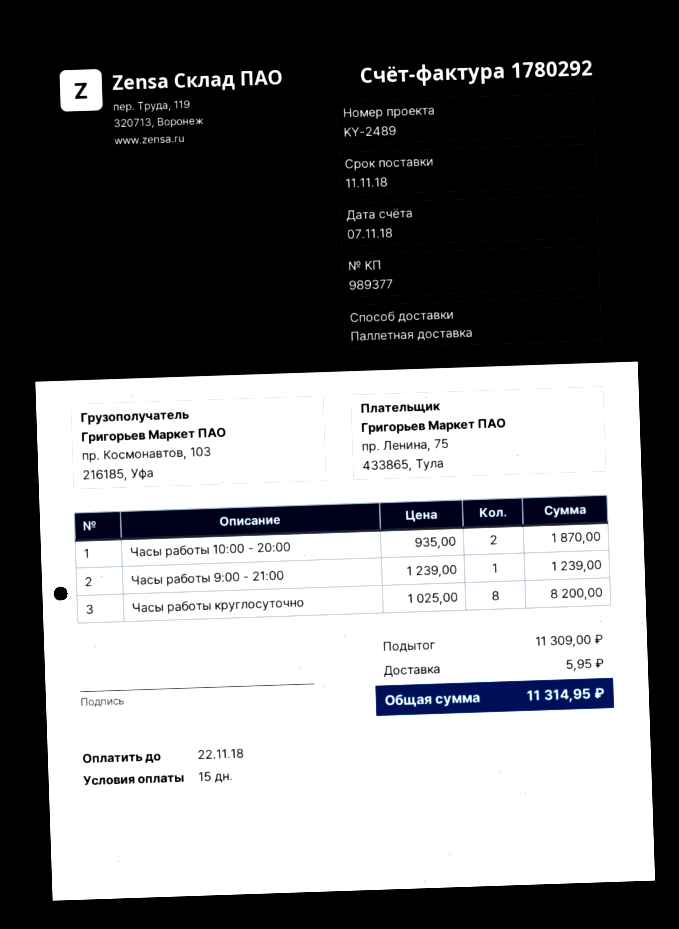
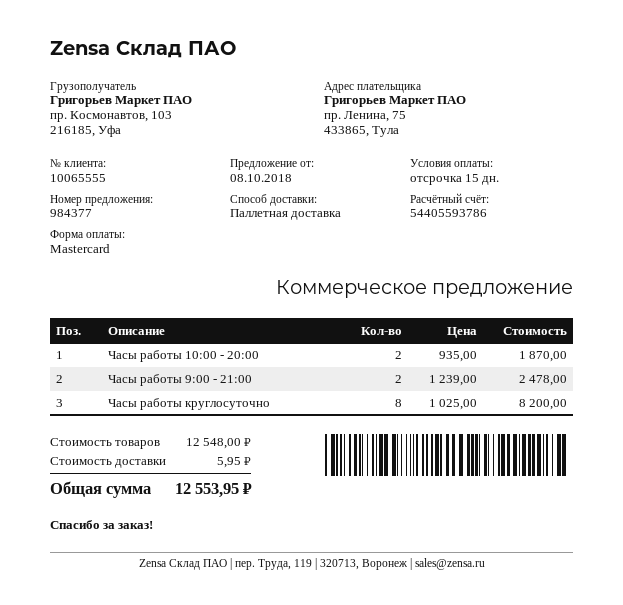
quote number: 989377 -> 984377
Часы работы 9:00 - 21:00: 1 x 1239.00 = 1239.00 -> 2 x 1239.00 = 2478.00
subtotal: 11309.00 -> 12548.00
total: 11314.95 -> 12553.95

